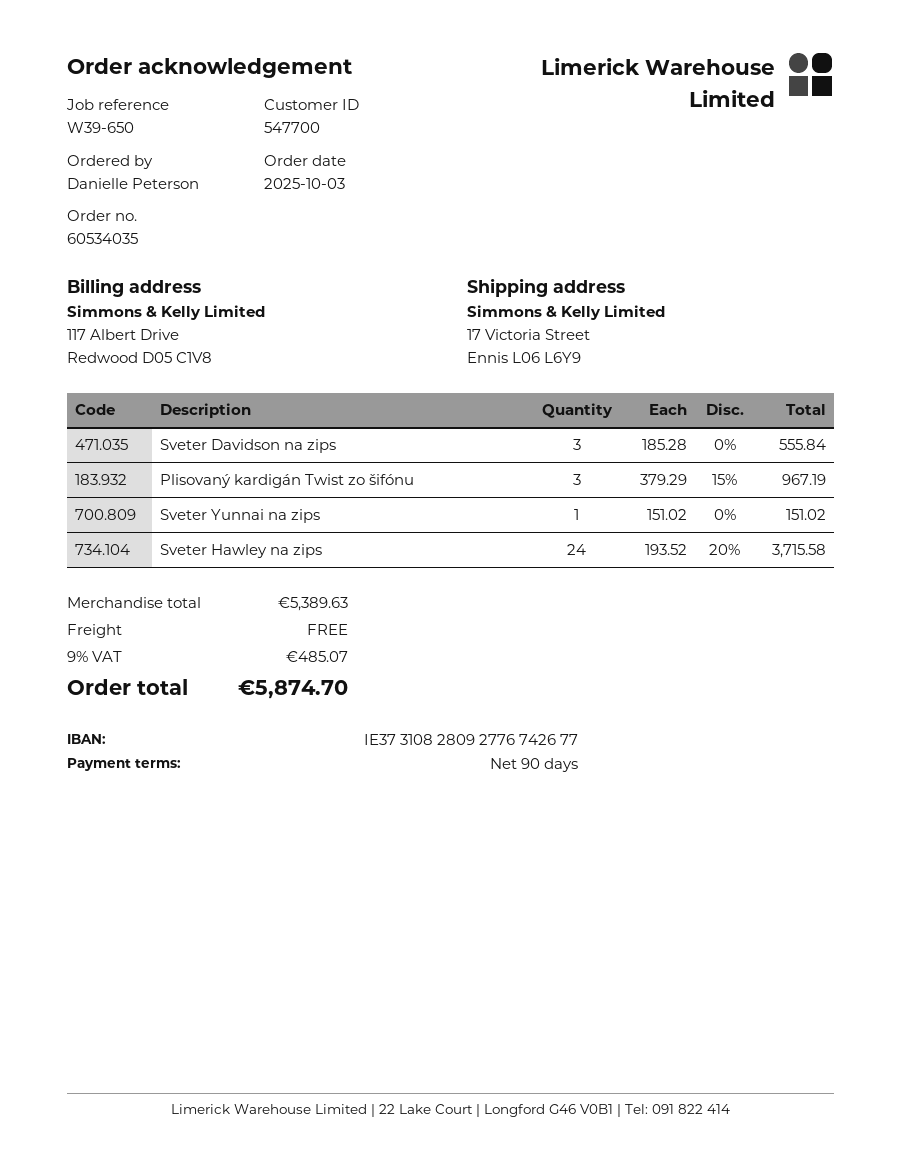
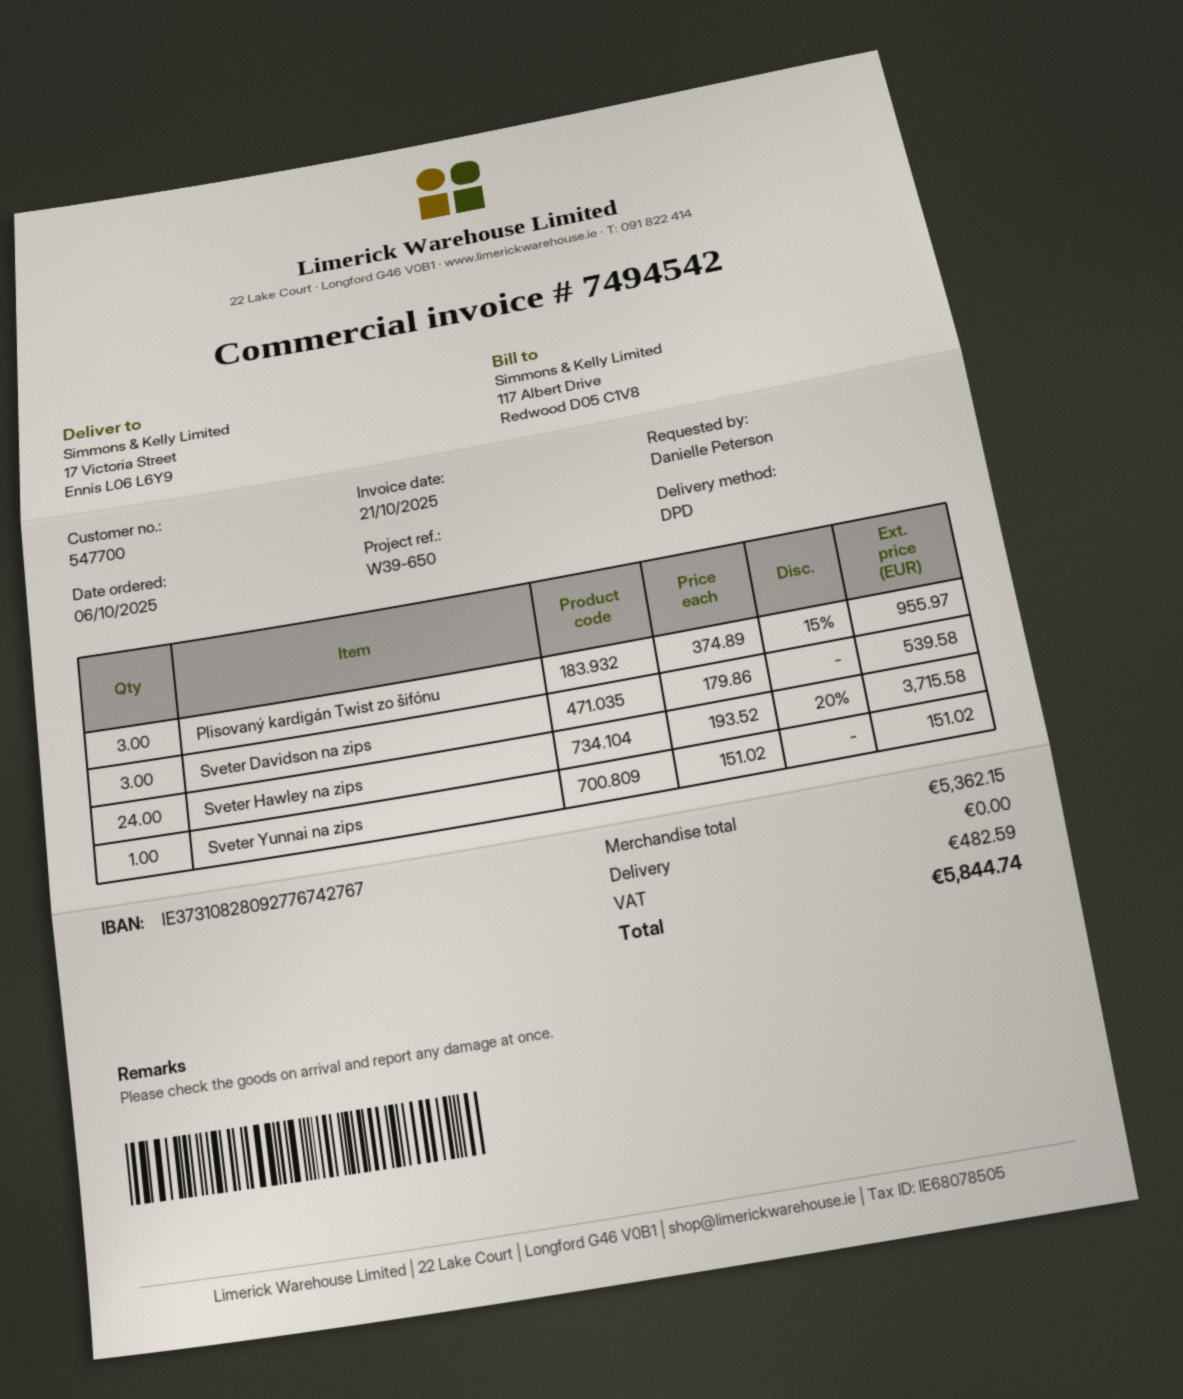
order date: 2025-10-03 -> 2025-10-06
bank account: IE37310828092776742677 -> IE37310828092776742767
Sveter Davidson na zips: 3 x 185.28 = 555.84 -> 3 x 179.86 = 539.58
Plisovaný kardigán Twist zo šifónu: 3 x 379.29 - 15% = 967.19 -> 3 x 374.89 - 15% = 955.97
subtotal: 5389.63 -> 5362.15
tax: 485.07 -> 482.59
total: 5874.70 -> 5844.74

